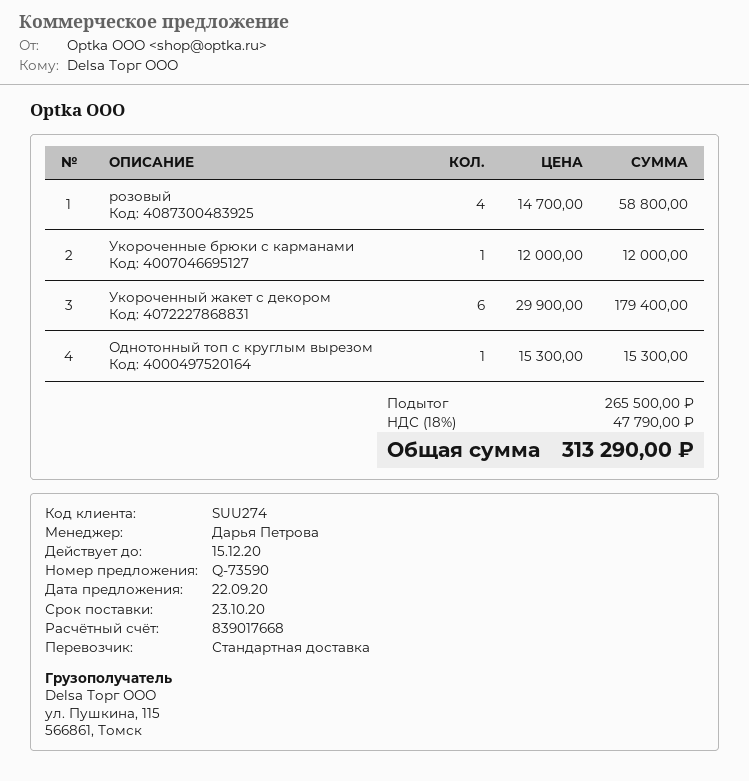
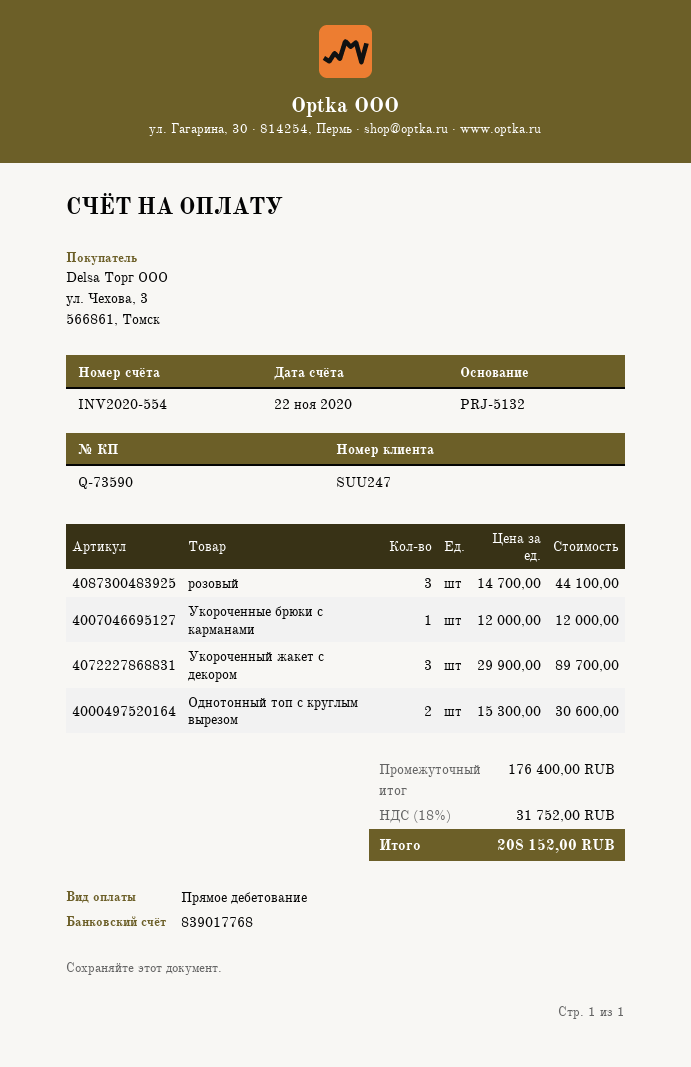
customer number: SUU274 -> SUU247
bank account: 839017668 -> 839017768
розовый: 4 x 14700.00 = 58800.00 -> 3 x 14700.00 = 44100.00
Укороченный жакет с декором: 6 x 29900.00 = 179400.00 -> 3 x 29900.00 = 89700.00
Однотонный топ с круглым вырезом: 1 x 15300.00 = 15300.00 -> 2 x 15300.00 = 30600.00
subtotal: 265500.00 -> 176400.00
tax: 18% = 47790.00 -> 18% = 31752.00
total: 313290.00 -> 208152.00

